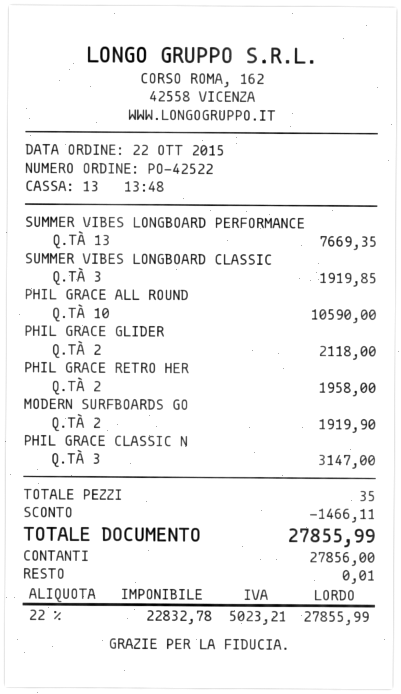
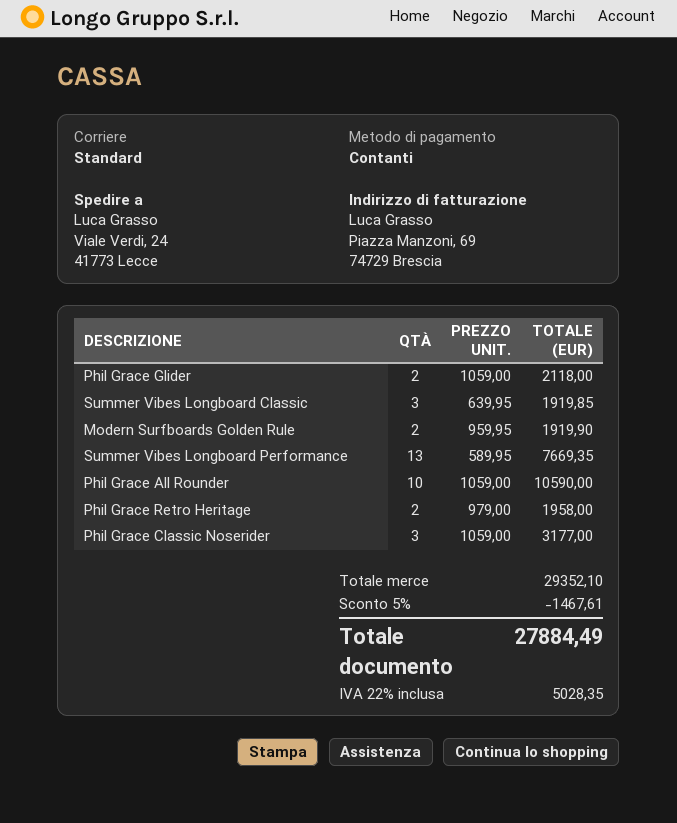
PHIL GRACE CLASSIC N: 3 for 3147.00 -> 3 for 3177.00
discount: 1466.11 -> 1467.61
tax: 22% = 5023.21 -> 22% = 5028.35
total: 27855.99 -> 27884.49

